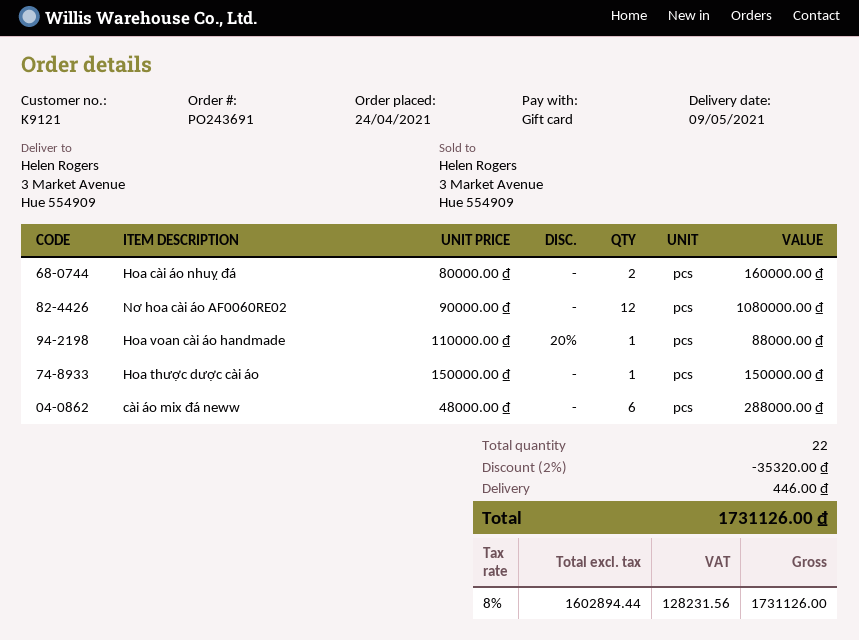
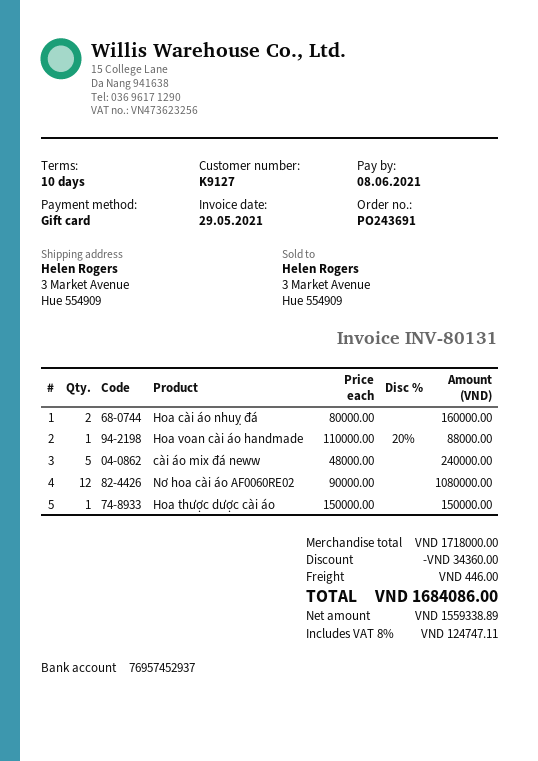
customer number: K9121 -> K9127
cài áo mix đá neww: 6 x 48000.00 = 288000.00 -> 5 x 48000.00 = 240000.00
discount: 35320.00 -> 34360.00
net: 1602894.44 -> 1559338.89
tax: 8% = 128231.56 -> 8% = 124747.11
total: 1731126.00 -> 1684086.00

